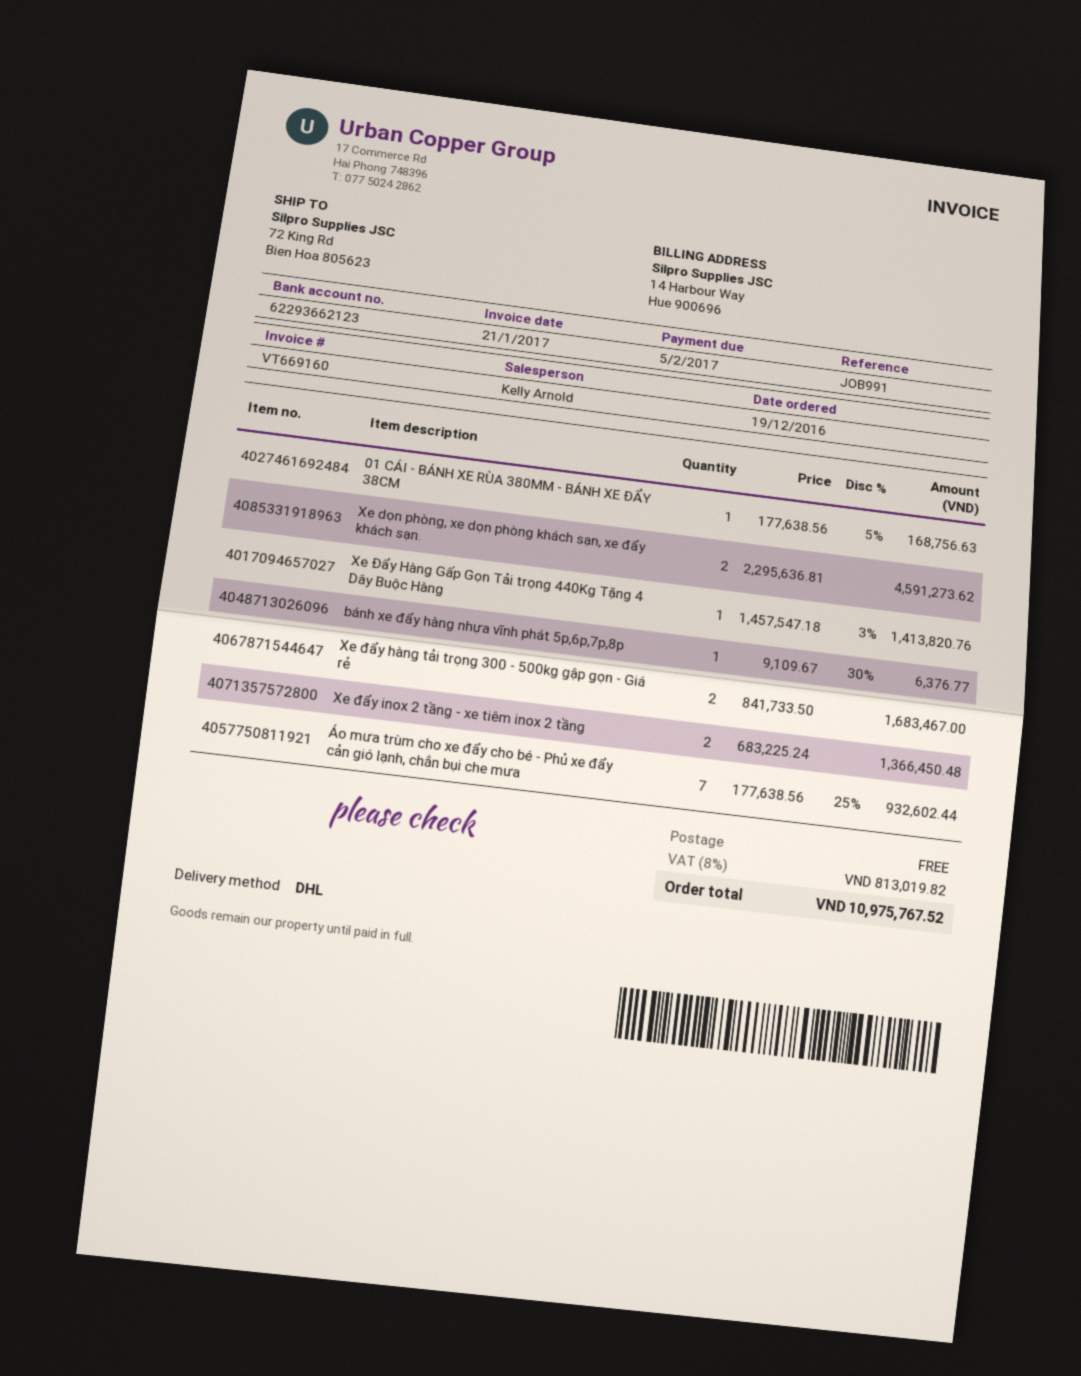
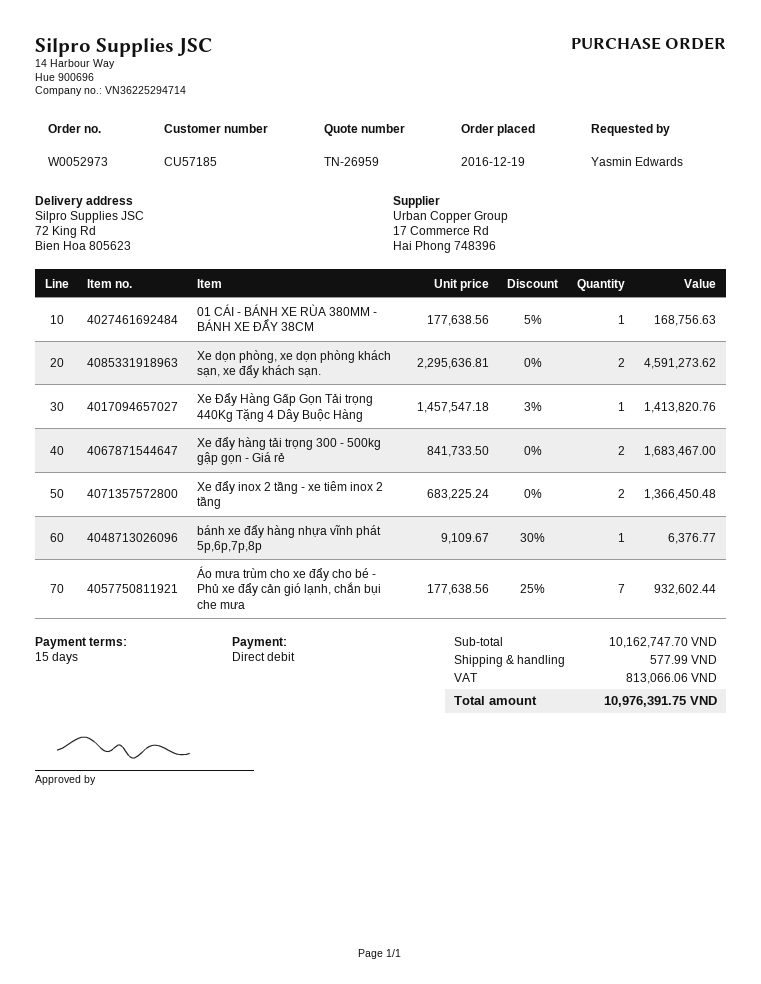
shipping: 0.00 -> 577.99
tax: 813019.82 -> 813066.06
total: 10975767.52 -> 10976391.75

